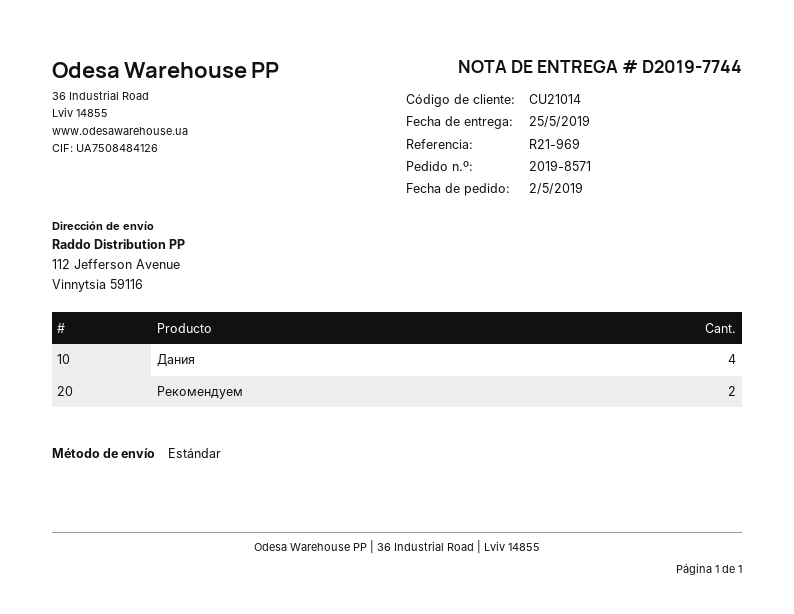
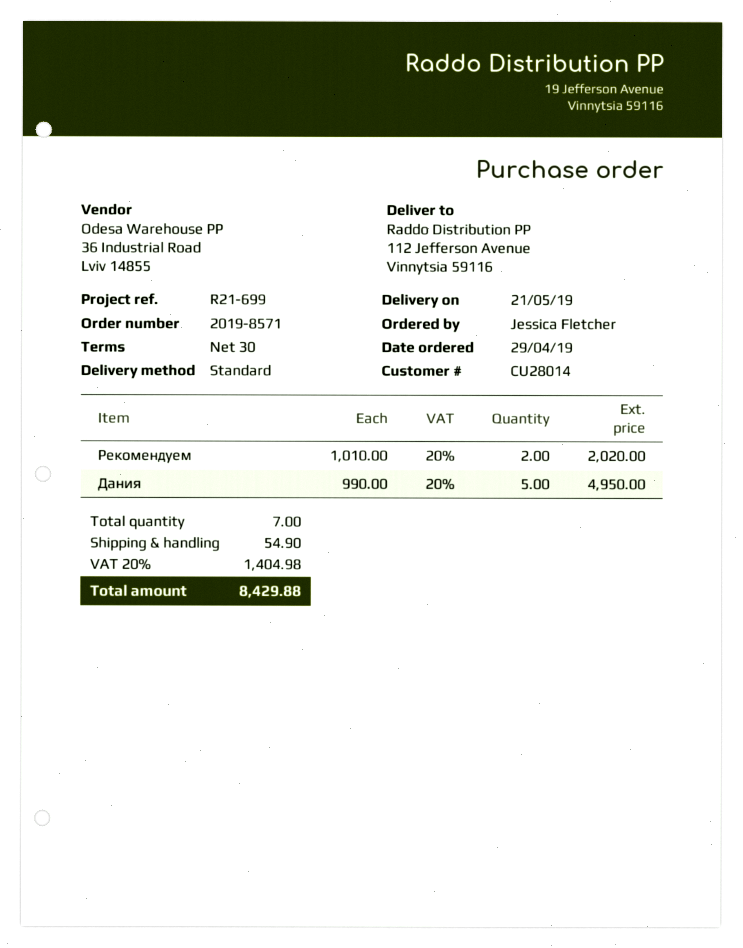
order date: 2019-05-02 -> 2019-04-29
delivery date: 2019-05-25 -> 2019-05-21
customer number: CU21014 -> CU28014
reference: R21-969 -> R21-699
Дания: 4 -> 5

